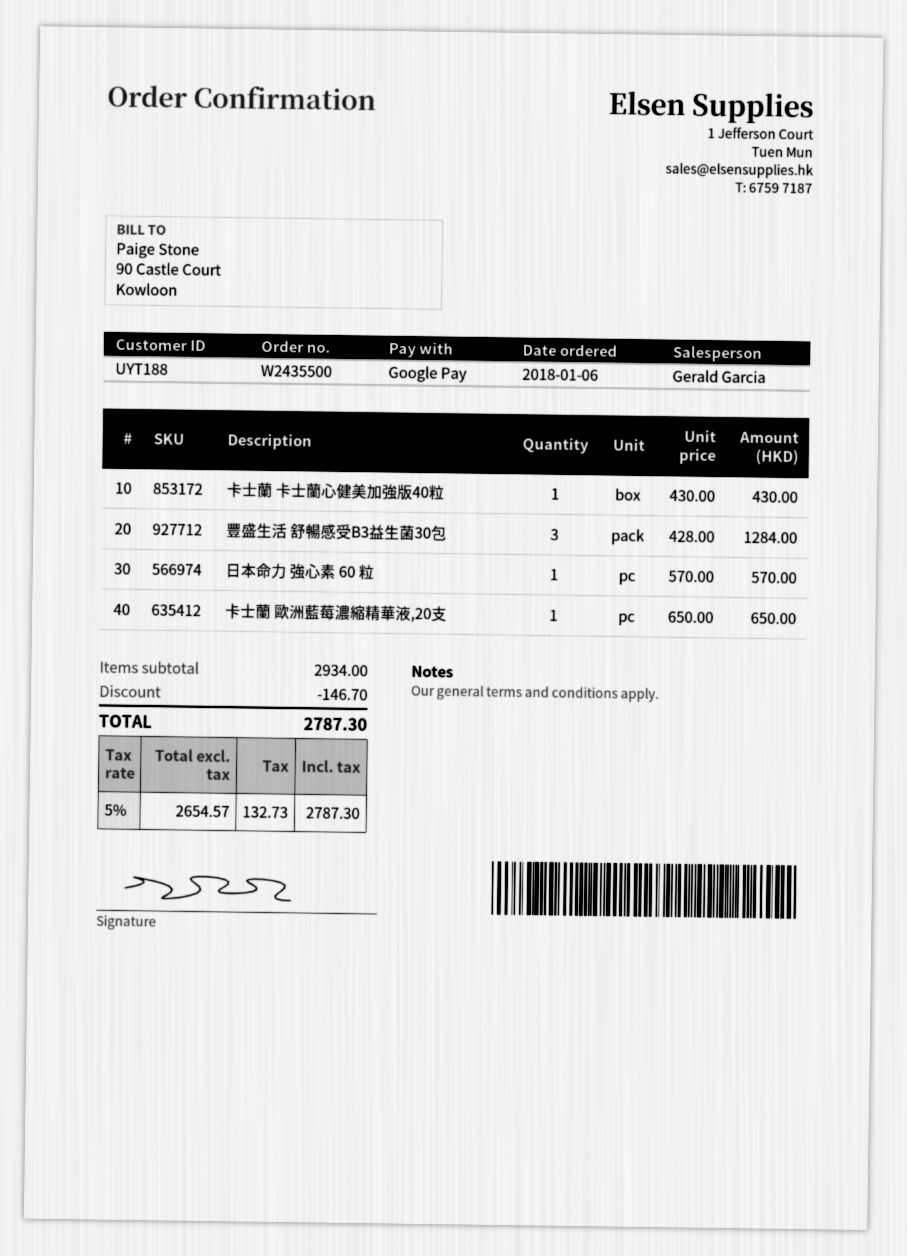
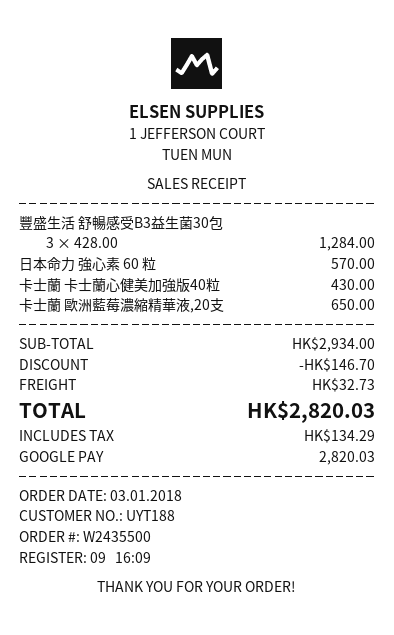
order date: 2018-01-06 -> 2018-01-03
shipping: none -> 32.73
tax: 132.73 -> 134.29
total: 2787.30 -> 2820.03

